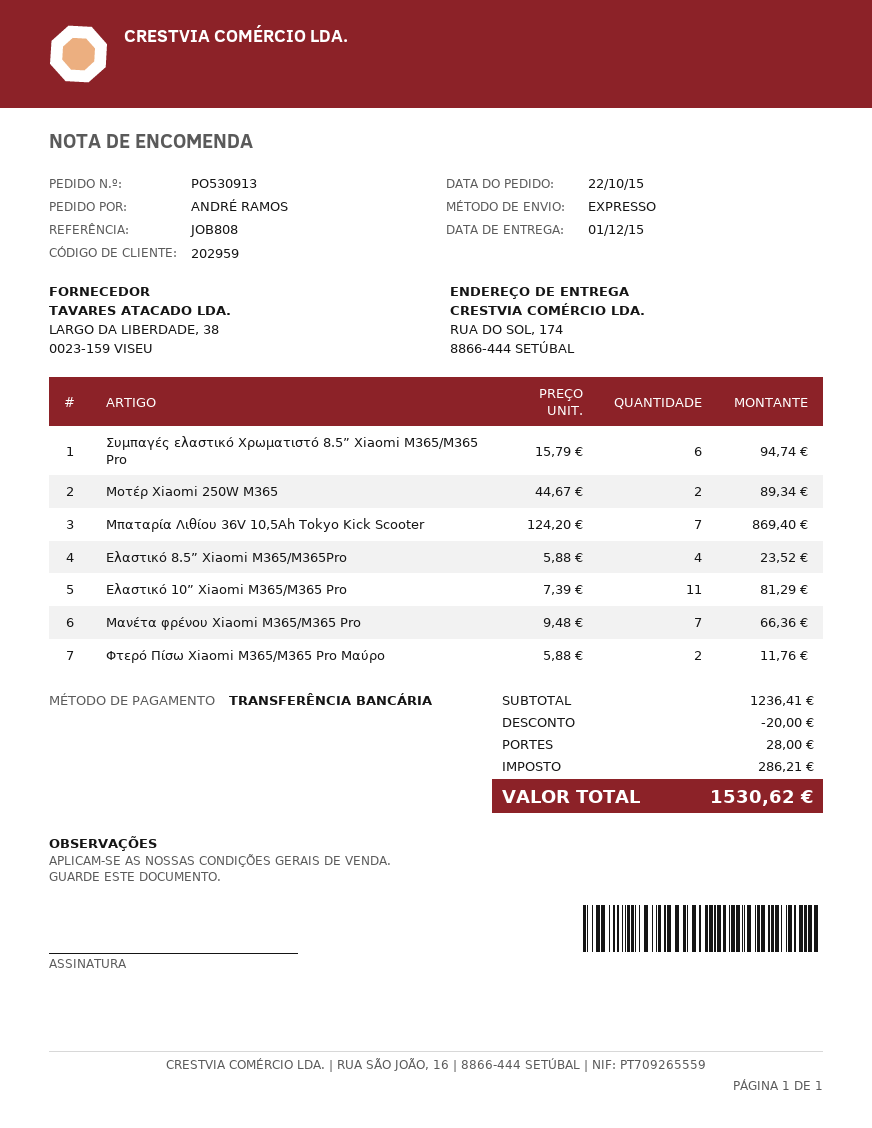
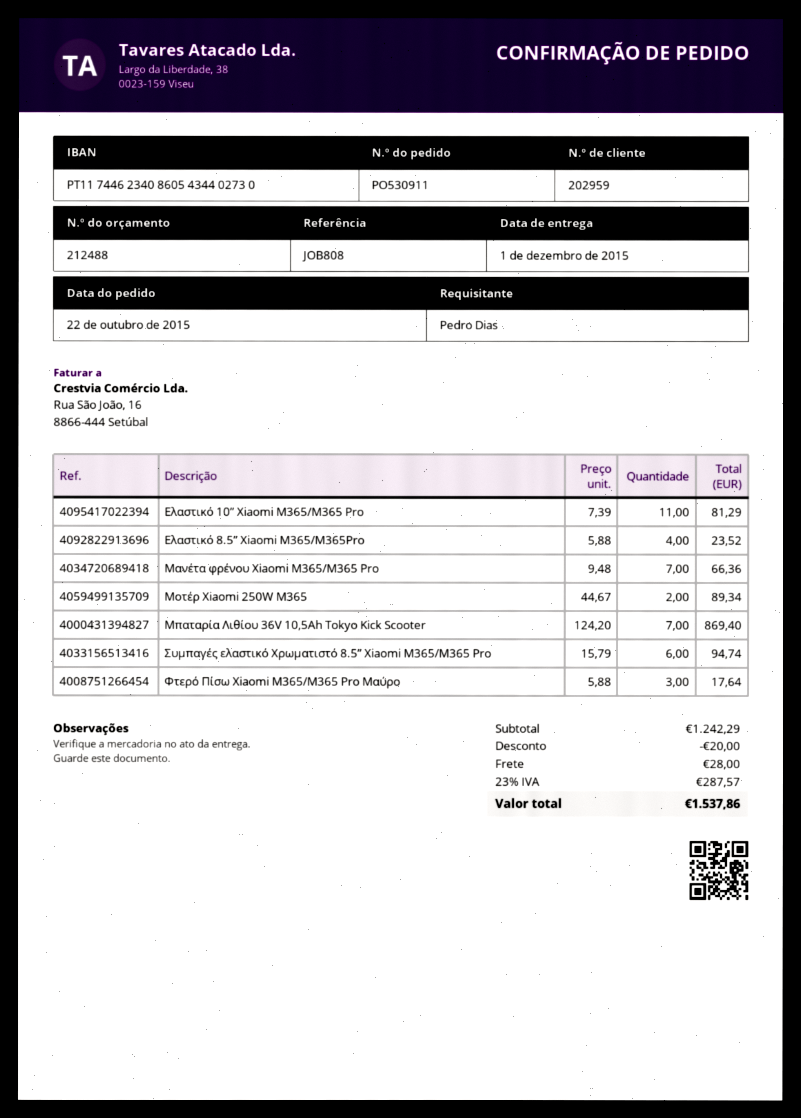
order number: PO530913 -> PO530911
ordered by: ANDRÉ RAMOS -> Pedro Dias
Φτερό Πίσω Xiaomi M365/M365 Pro Μαύρο: 2 x 5.88 = 11.76 -> 3 x 5.88 = 17.64
subtotal: 1236.41 -> 1242.29
tax: 286.21 -> 287.57
total: 1530.62 -> 1537.86

